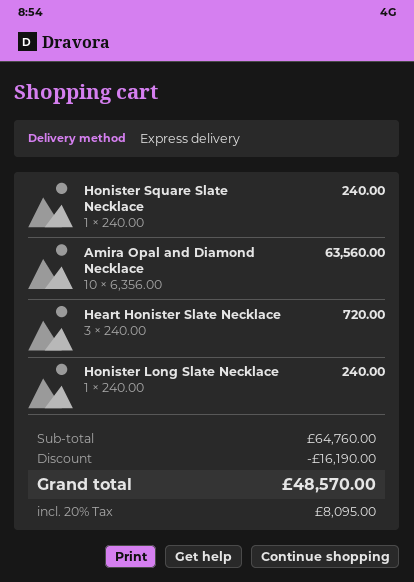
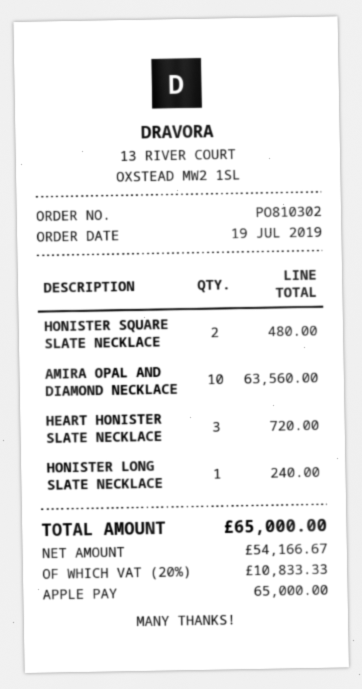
Honister Square Slate Necklace: 1 for 240.00 -> 2 for 480.00
discount: 16190.00 -> none
tax: 20% = 8095.00 -> 20% = 10833.33
total: 48570.00 -> 65000.00

